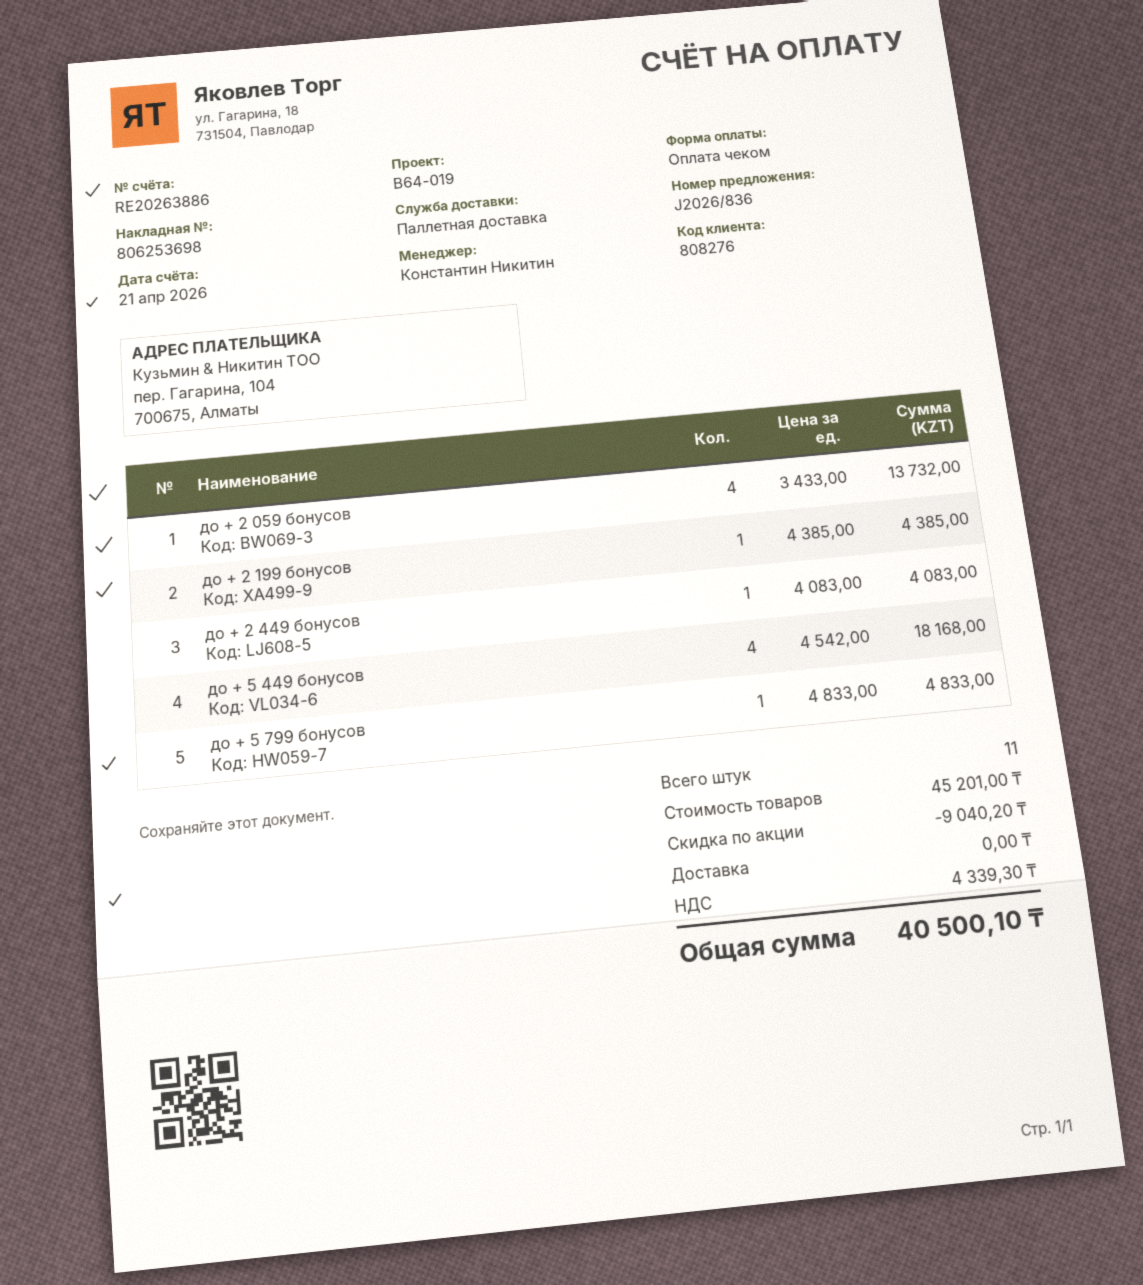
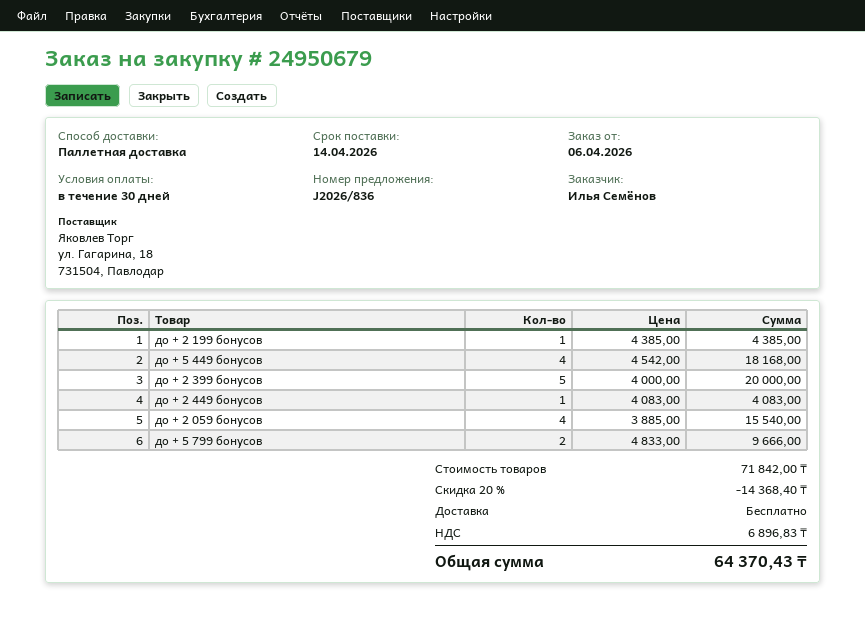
до + 2 059 бонусов: 4 x 3433.00 = 13732.00 -> 4 x 3885.00 = 15540.00
до + 5 799 бонусов: 1 x 4833.00 = 4833.00 -> 2 x 4833.00 = 9666.00
до + 2 399 бонусов: none -> 5 x 4000.00 = 20000.00
subtotal: 45201.00 -> 71842.00
discount: 9040.20 -> 14368.40
tax: 4339.30 -> 6896.83
total: 40500.10 -> 64370.43

